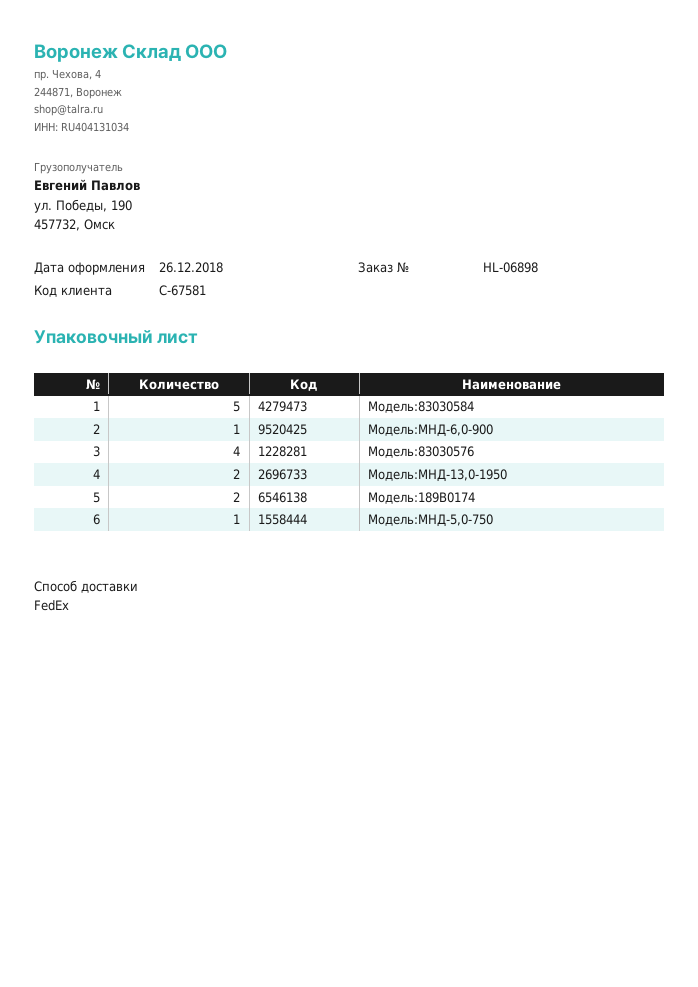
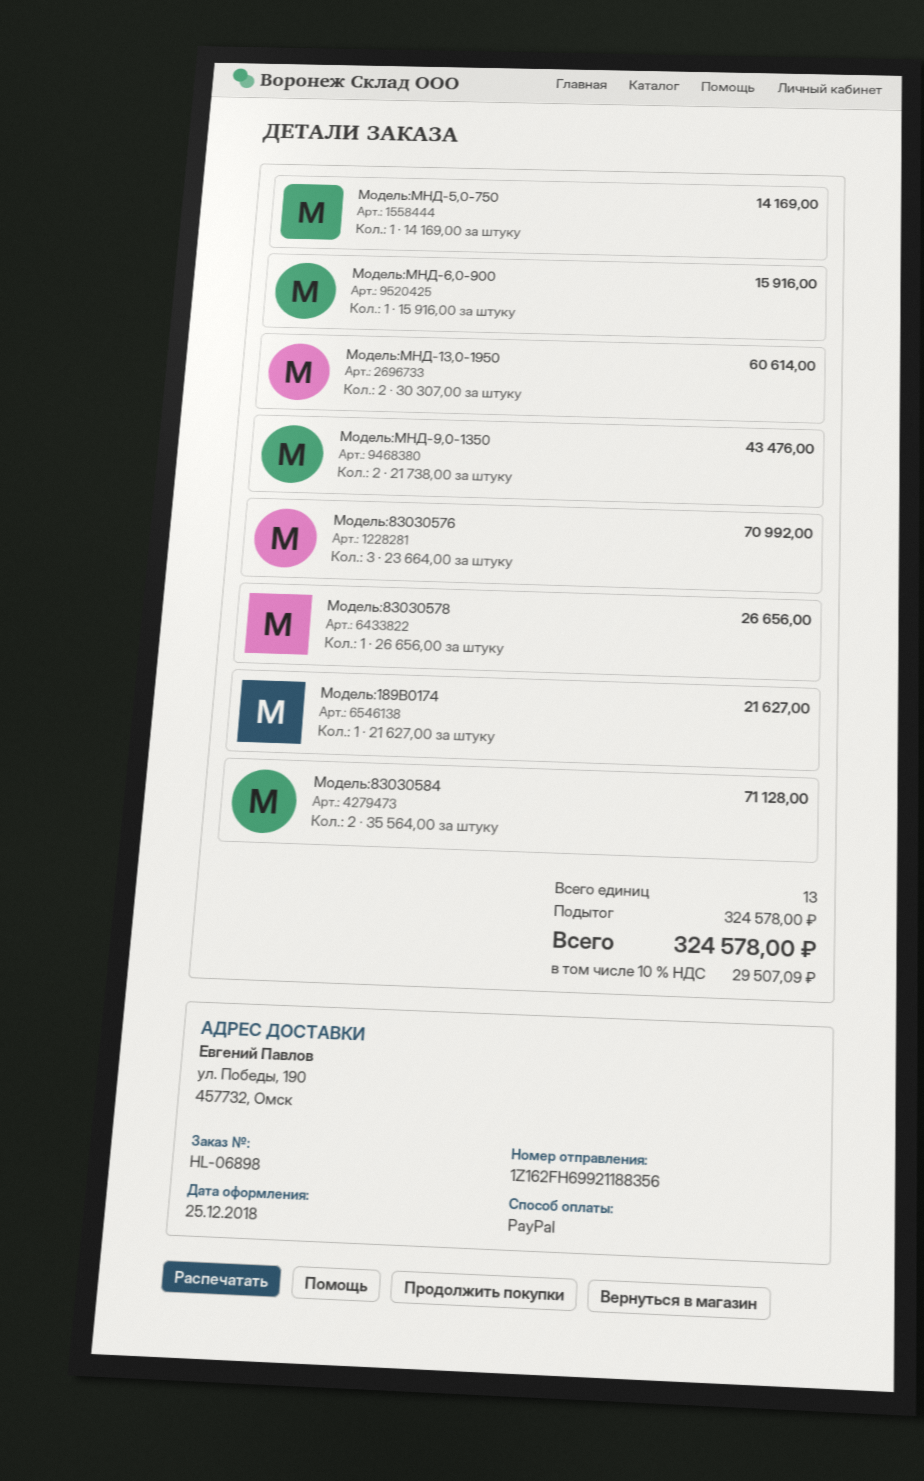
order date: 2018-12-26 -> 2018-12-25
Модель:83030584: 5 -> 2
Модель:83030576: 4 -> 3
Модель:189B0174: 2 -> 1
Модель:МНД-9,0-1350: none -> 2
Модель:83030578: none -> 1

